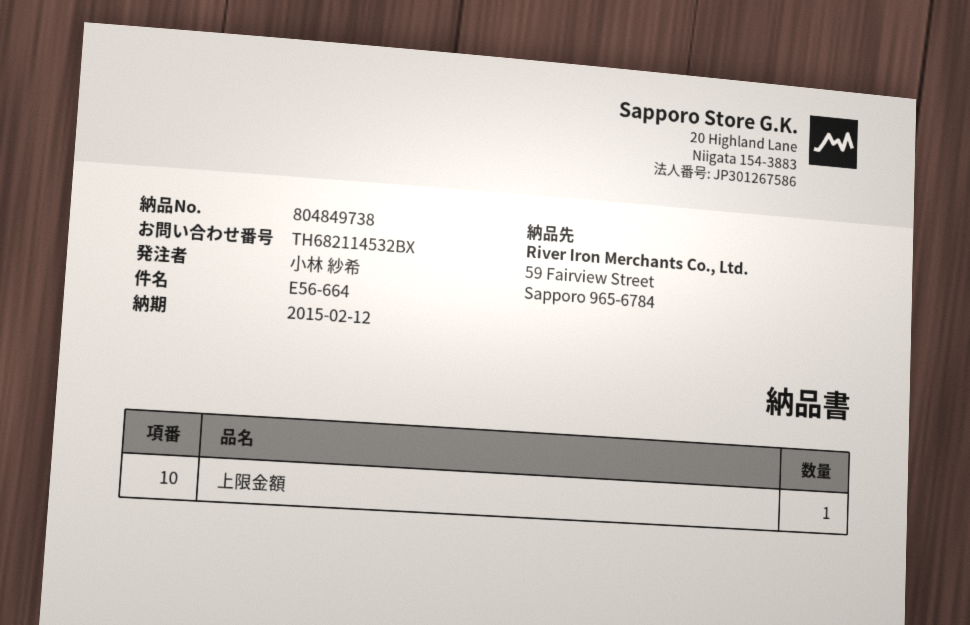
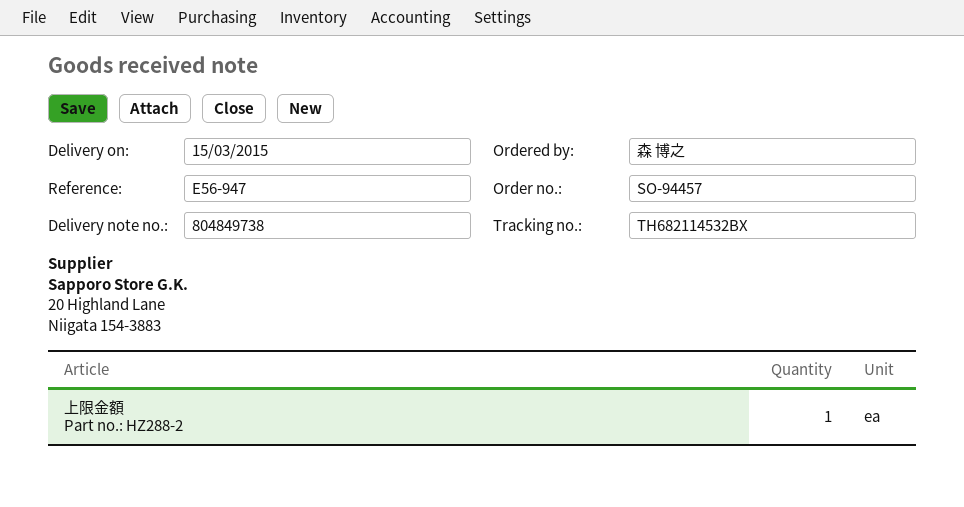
delivery date: 2015-02-12 -> 2015-03-15
reference: E56-664 -> E56-947
ordered by: 小林 紗希 -> 森 博之

